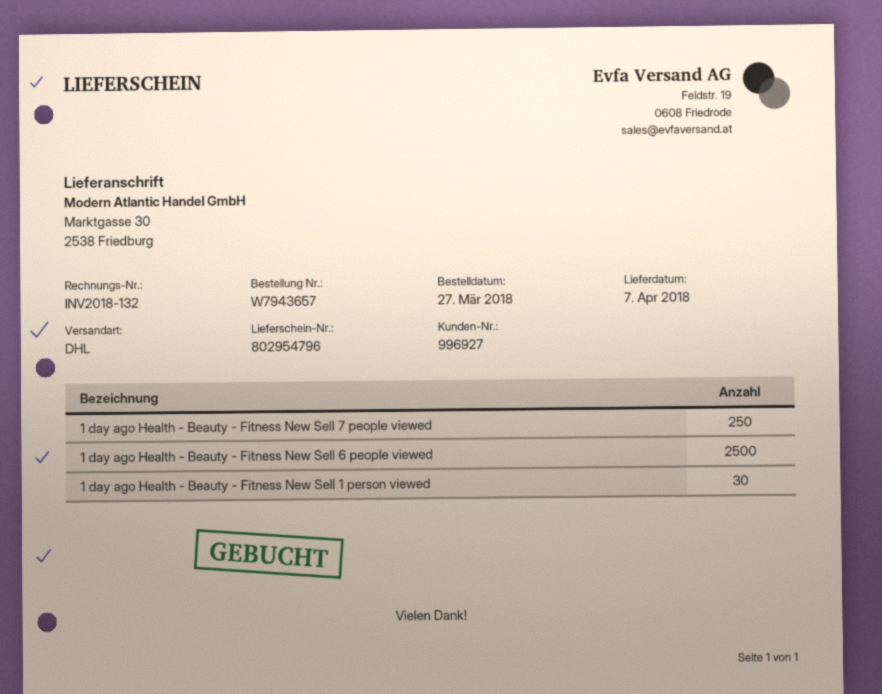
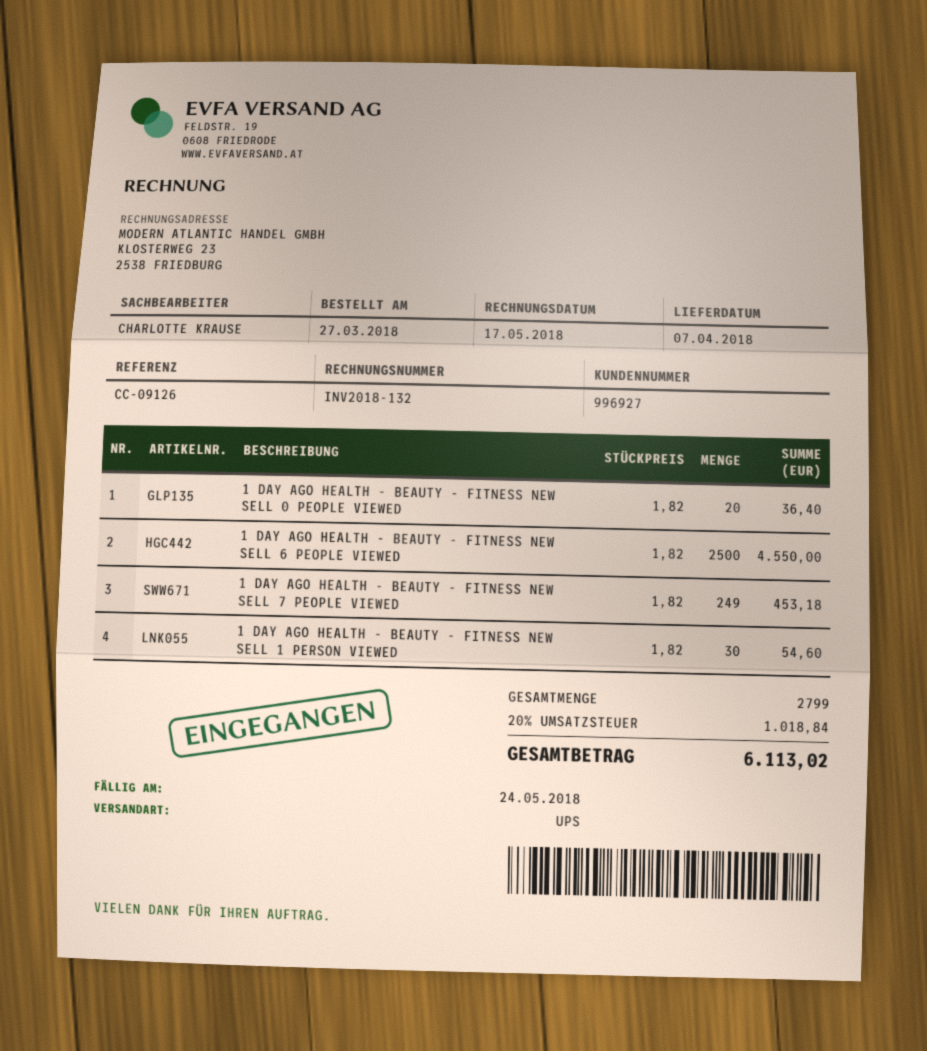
shipping method: DHL -> UPS
1 day ago Health - Beauty - Fitness New Sell 7 people viewed: 250 -> 249
1 DAY AGO HEALTH - BEAUTY - FITNESS NEW SELL 0 PEOPLE VIEWED: none -> 20

